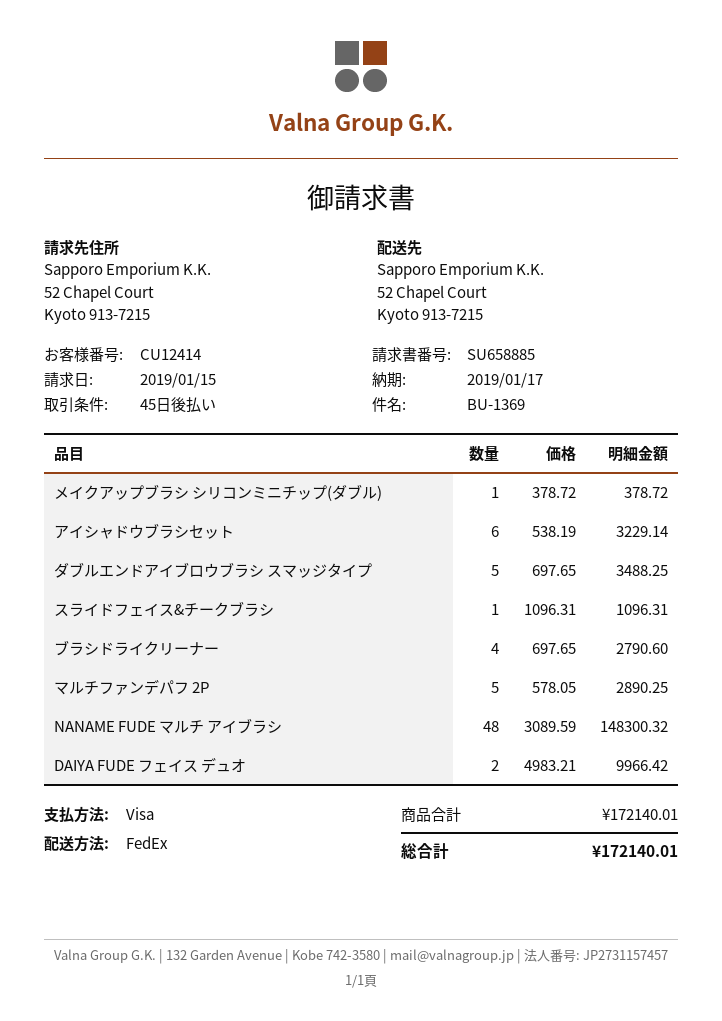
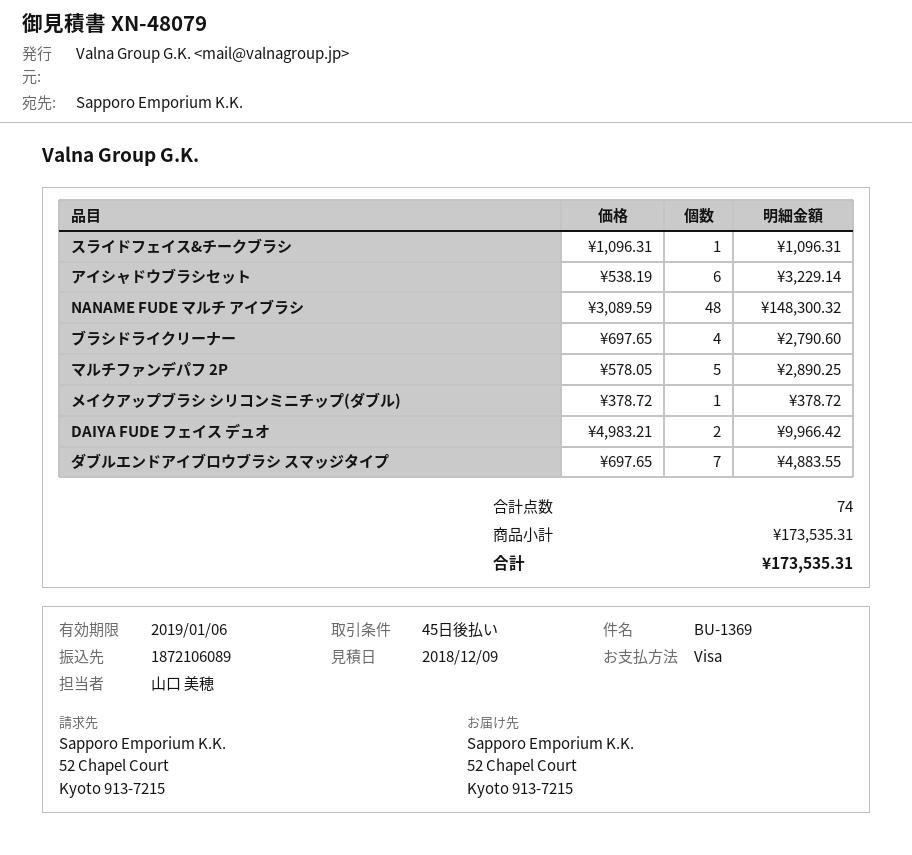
ダブルエンドアイブロウブラシ スマッジタイプ: 5 x 697.65 = 3488.25 -> 7 x 697.65 = 4883.55
subtotal: 172140.01 -> 173535.31
total: 172140.01 -> 173535.31

